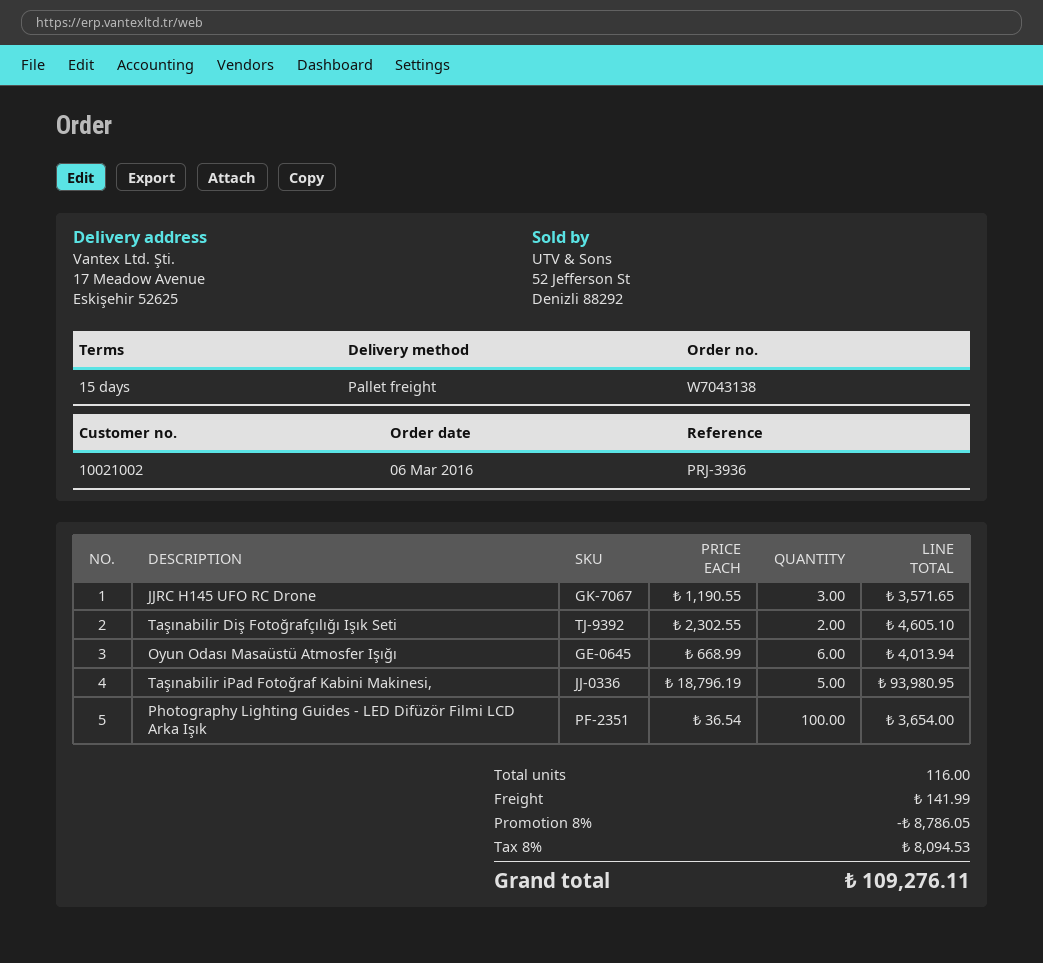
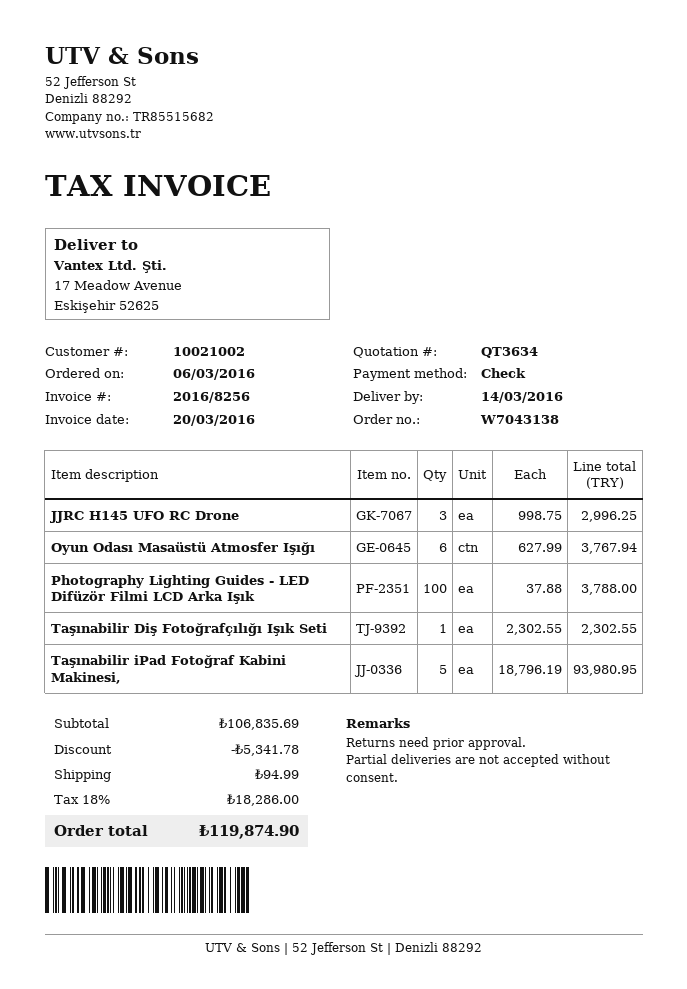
JJRC H145 UFO RC Drone: 3 x 1190.55 = 3571.65 -> 3 x 998.75 = 2996.25
Taşınabilir Diş Fotoğrafçılığı Işık Seti: 2 x 2302.55 = 4605.10 -> 1 x 2302.55 = 2302.55
Oyun Odası Masaüstü Atmosfer Işığı: 6 x 668.99 = 4013.94 -> 6 x 627.99 = 3767.94
Photography Lighting Guides - LED Difüzör Filmi LCD Arka Işık: 100 x 36.54 = 3654.00 -> 100 x 37.88 = 3788.00
discount: 8786.05 -> 5341.78
shipping: 141.99 -> 94.99
tax: 8% = 8094.53 -> 18% = 18286.00
total: 109276.11 -> 119874.90

